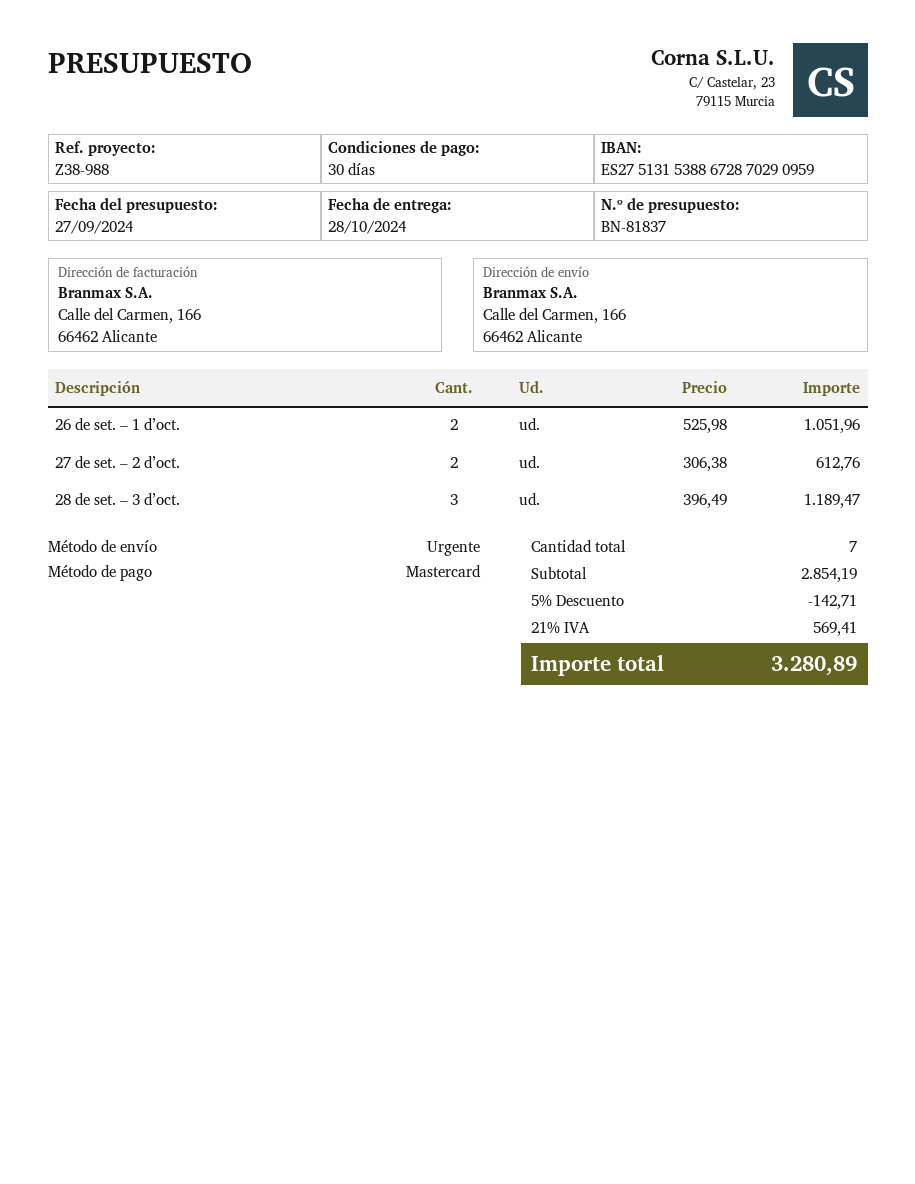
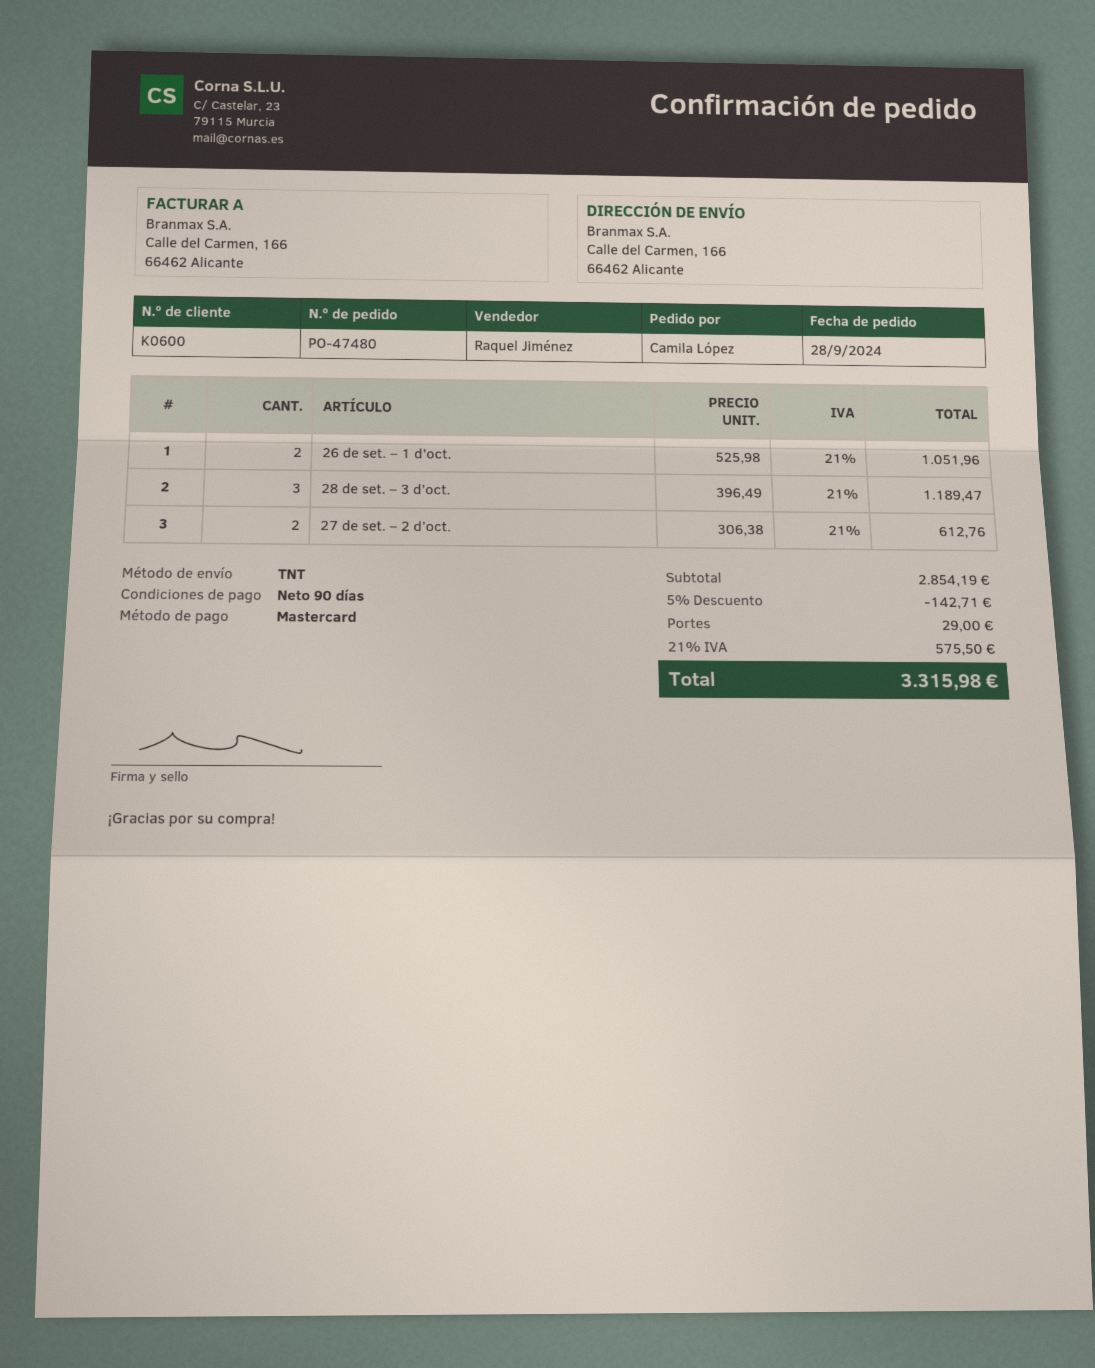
payment terms: 30 days -> 90 days
shipping method: express -> TNT
shipping: none -> 29.00
tax: 21% = 569.41 -> 21% = 575.50
total: 3280.89 -> 3315.98

